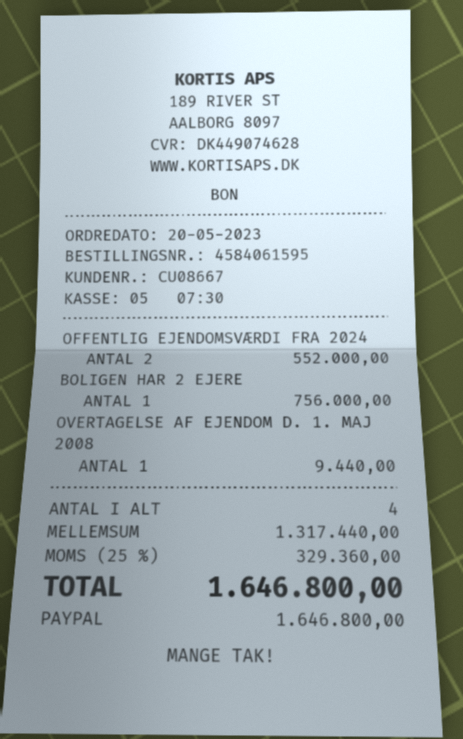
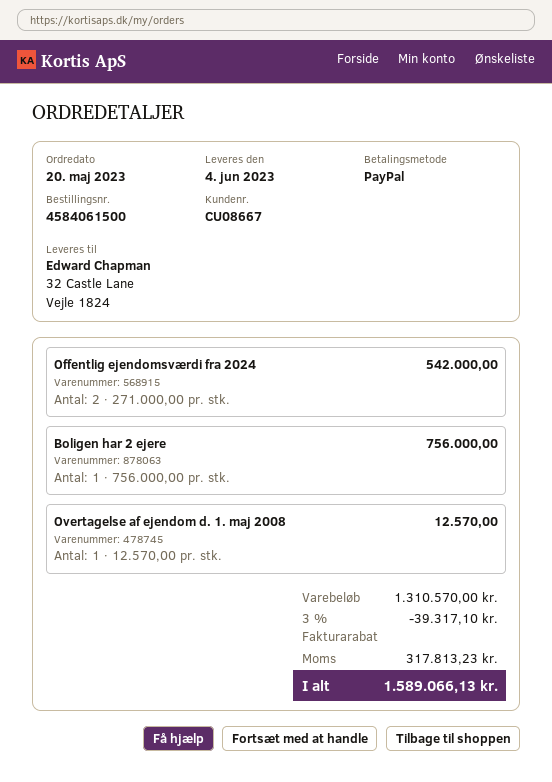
order number: 4584061595 -> 4584061500
OFFENTLIG EJENDOMSVÆRDI FRA 2024: 2 for 552000.00 -> 2 for 542000.00
OVERTAGELSE AF EJENDOM D. 1. MAJ 2008: 1 for 9440.00 -> 1 for 12570.00
subtotal: 1317440.00 -> 1310570.00
discount: none -> 3% = 39317.10
tax: 329360.00 -> 317813.23
total: 1646800.00 -> 1589066.13

